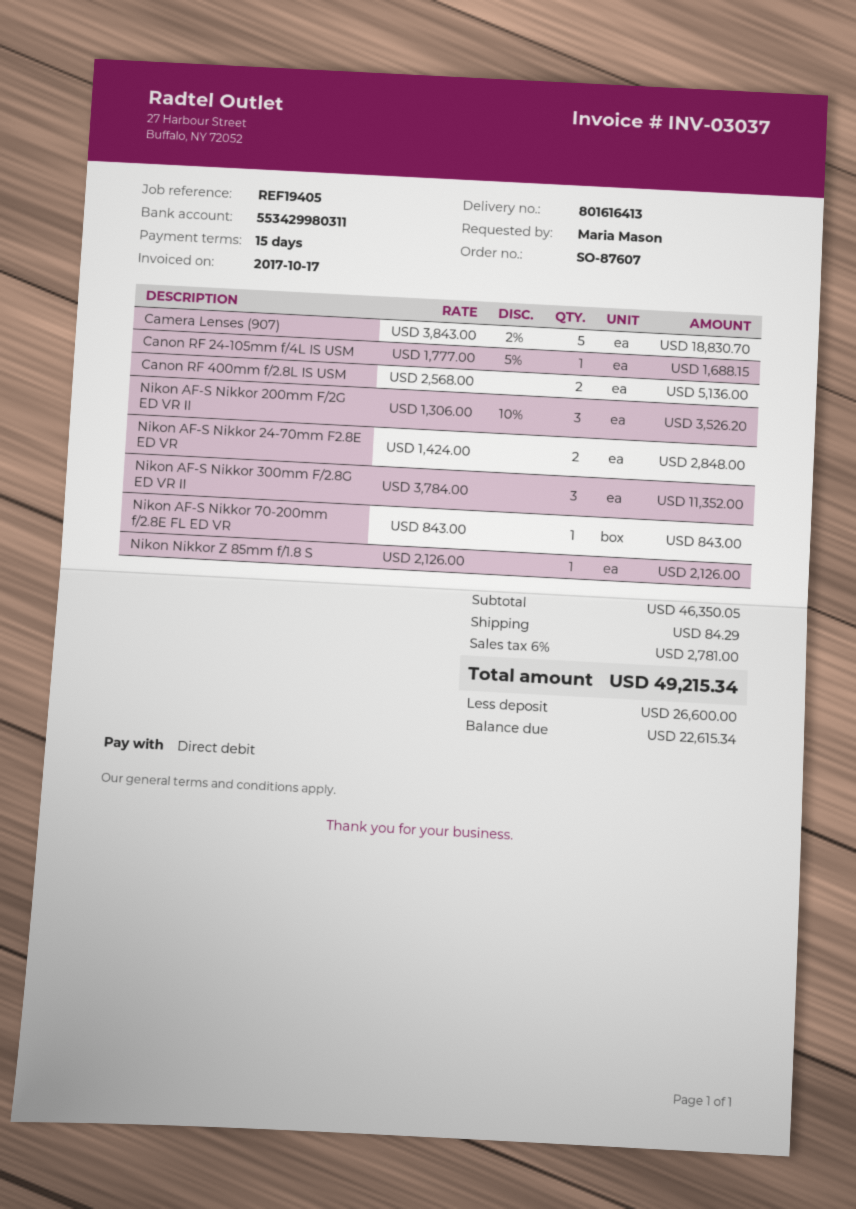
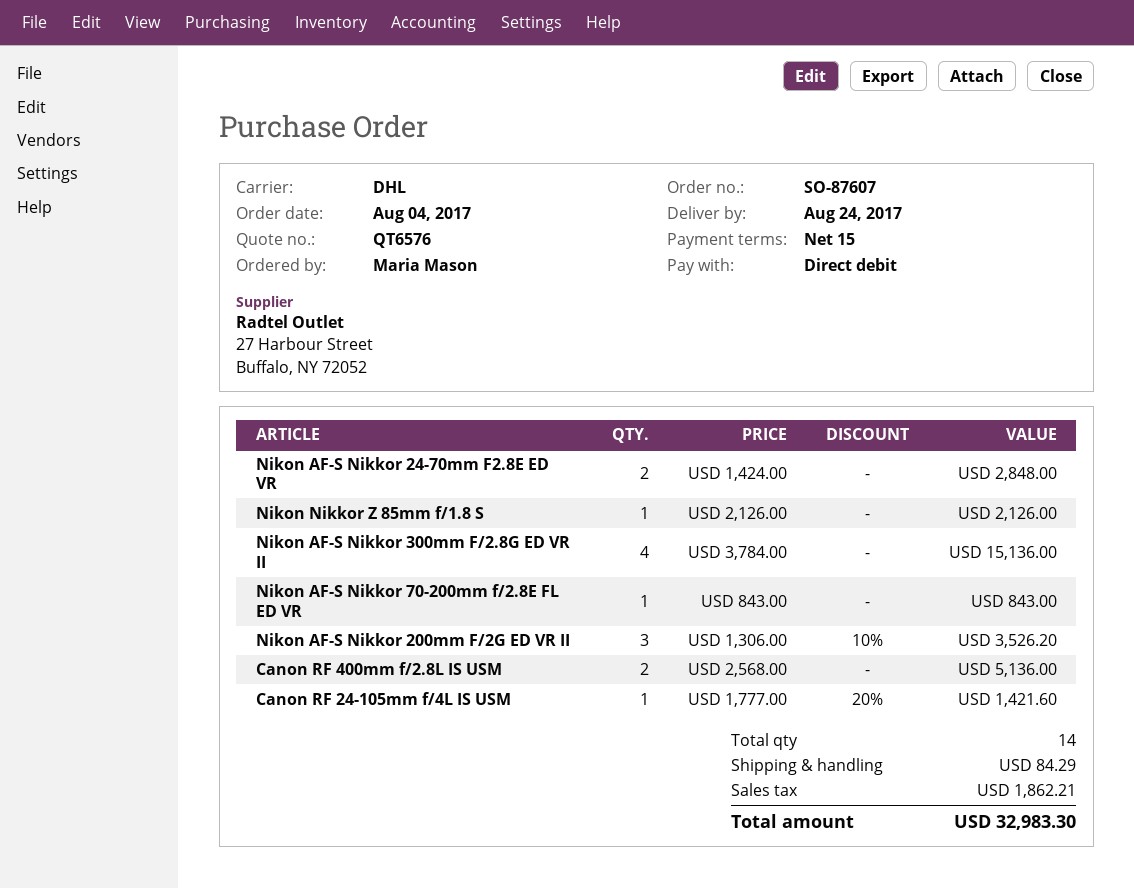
Camera Lenses (907): 5 x 3843.00 - 2% = 18830.70 -> none
Canon RF 24-105mm f/4L IS USM: 1 x 1777.00 - 5% = 1688.15 -> 1 x 1777.00 - 20% = 1421.60
Nikon AF-S Nikkor 300mm F/2.8G ED VR II: 3 x 3784.00 = 11352.00 -> 4 x 3784.00 = 15136.00
tax: 2781.00 -> 1862.21
total: 49215.34 -> 32983.30

